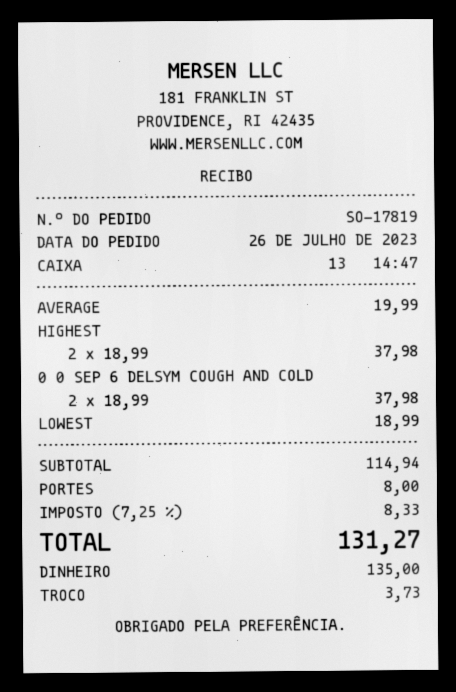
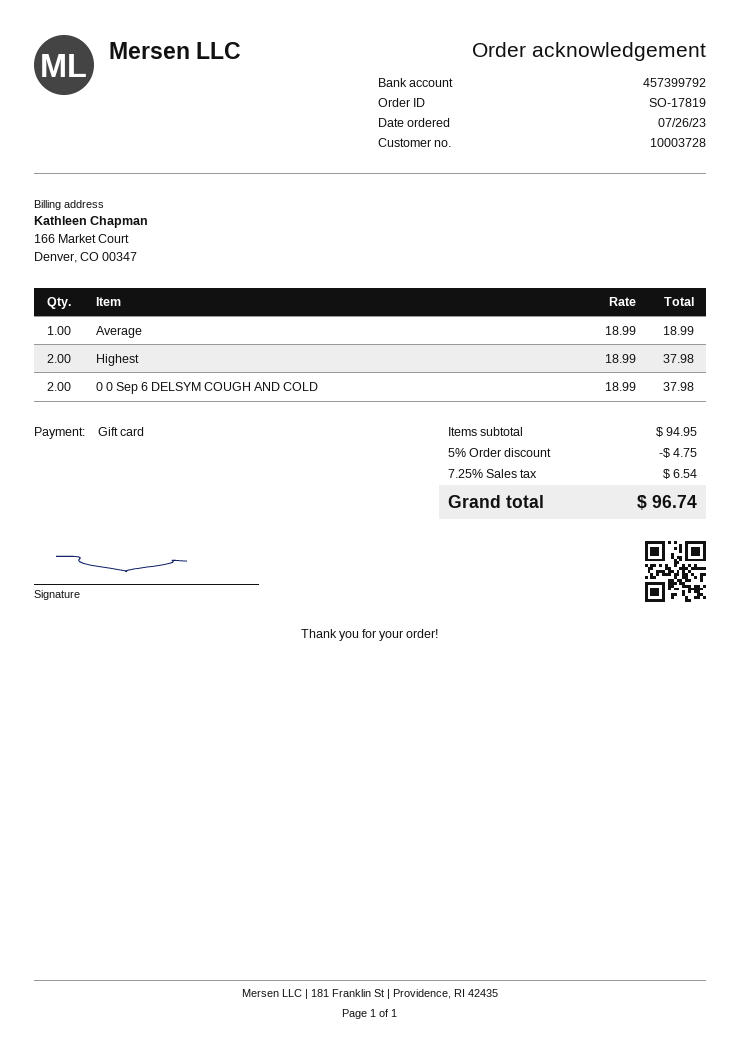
payment method: cash -> gift card
AVERAGE: 1 x 19.99 = 19.99 -> 1 x 18.99 = 18.99
LOWEST: 1 x 18.99 = 18.99 -> none
subtotal: 114.94 -> 94.95
discount: none -> 5% = 4.75
shipping: 8.00 -> none
tax: 7.25% = 8.33 -> 7.25% = 6.54
total: 131.27 -> 96.74

